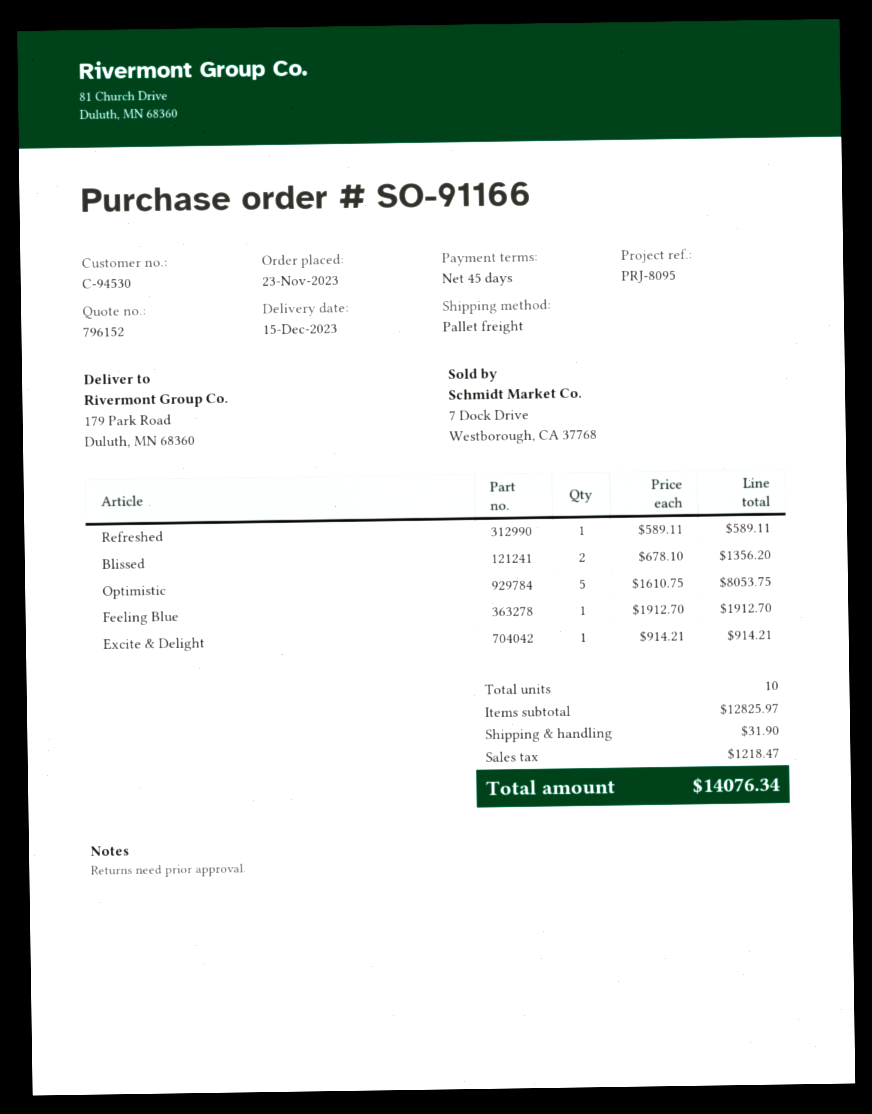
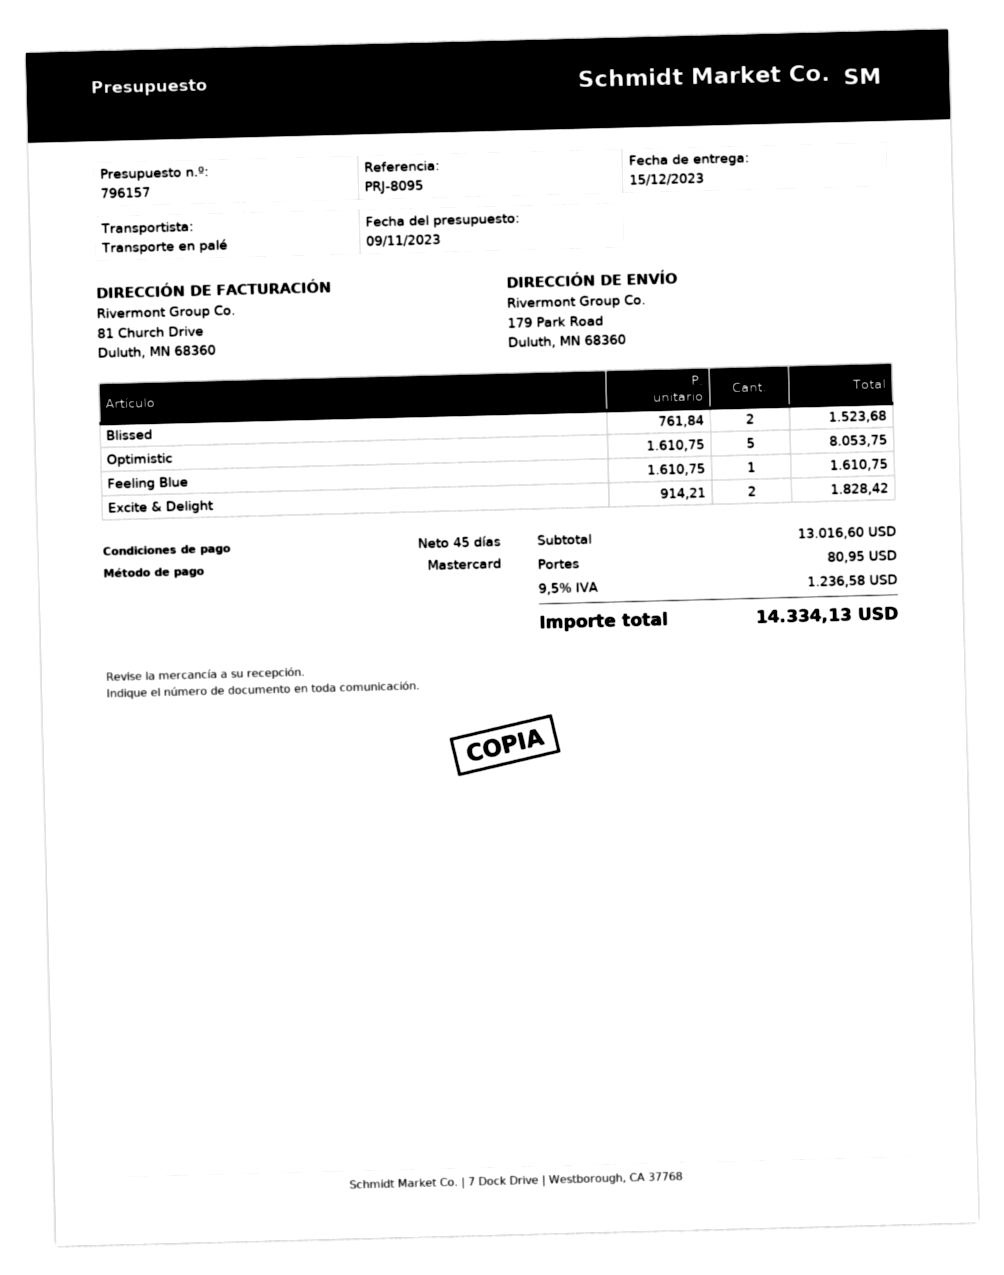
quote number: 796152 -> 796157
Refreshed: 1 x 589.11 = 589.11 -> none
Blissed: 2 x 678.10 = 1356.20 -> 2 x 761.84 = 1523.68
Feeling Blue: 1 x 1912.70 = 1912.70 -> 1 x 1610.75 = 1610.75
Excite & Delight: 1 x 914.21 = 914.21 -> 2 x 914.21 = 1828.42
subtotal: 12825.97 -> 13016.60
shipping: 31.90 -> 80.95
tax: 1218.47 -> 1236.58
total: 14076.34 -> 14334.13

